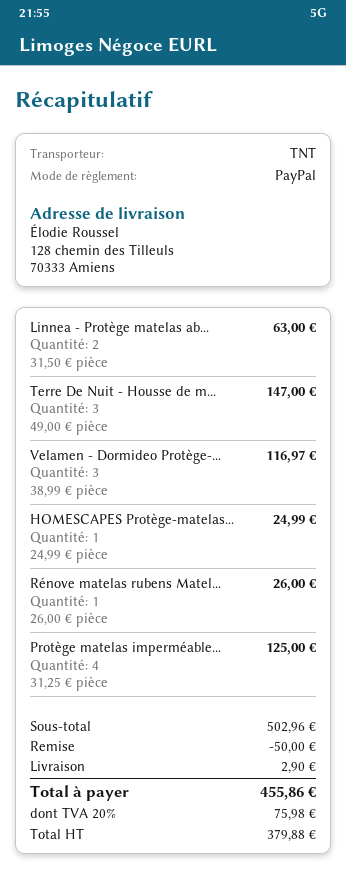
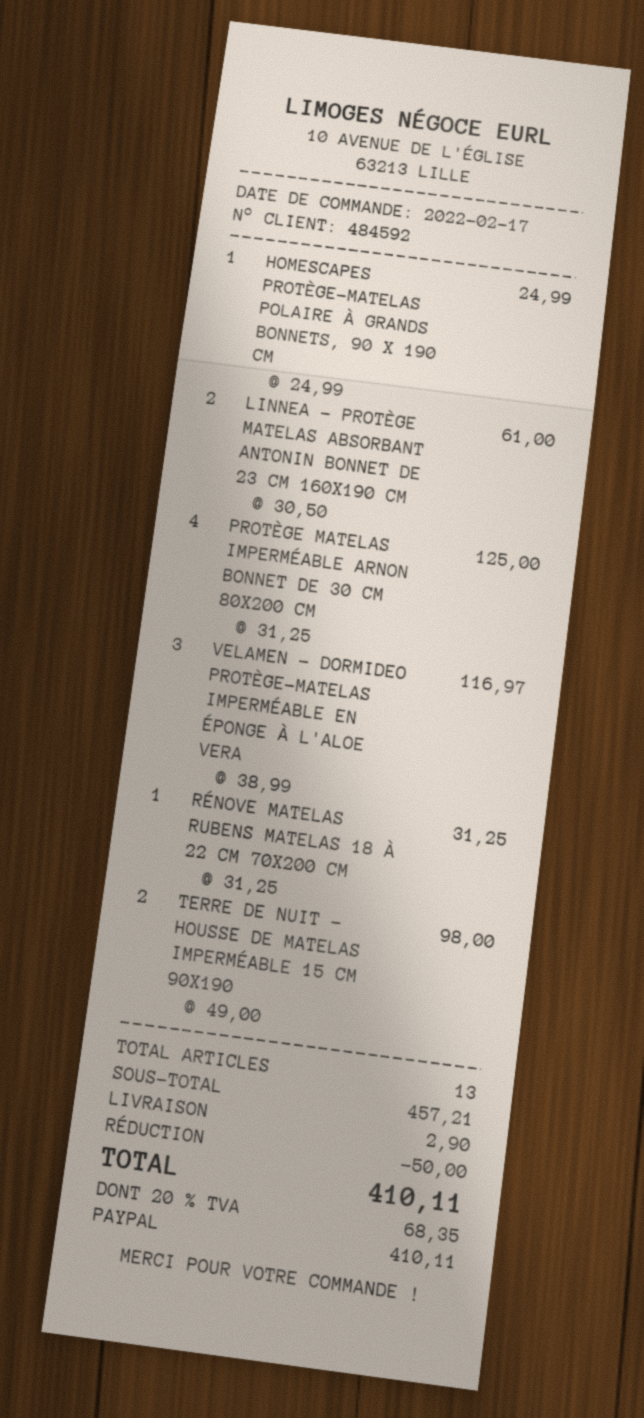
Linnea - Protège matelas ab...: 2 x 31.50 = 63.00 -> 2 x 30.50 = 61.00
Terre De Nuit - Housse de m...: 3 x 49.00 = 147.00 -> 2 x 49.00 = 98.00
Rénove matelas rubens Matel...: 1 x 26.00 = 26.00 -> 1 x 31.25 = 31.25
subtotal: 502.96 -> 457.21
tax: 20% = 75.98 -> 20% = 68.35
total: 455.86 -> 410.11

